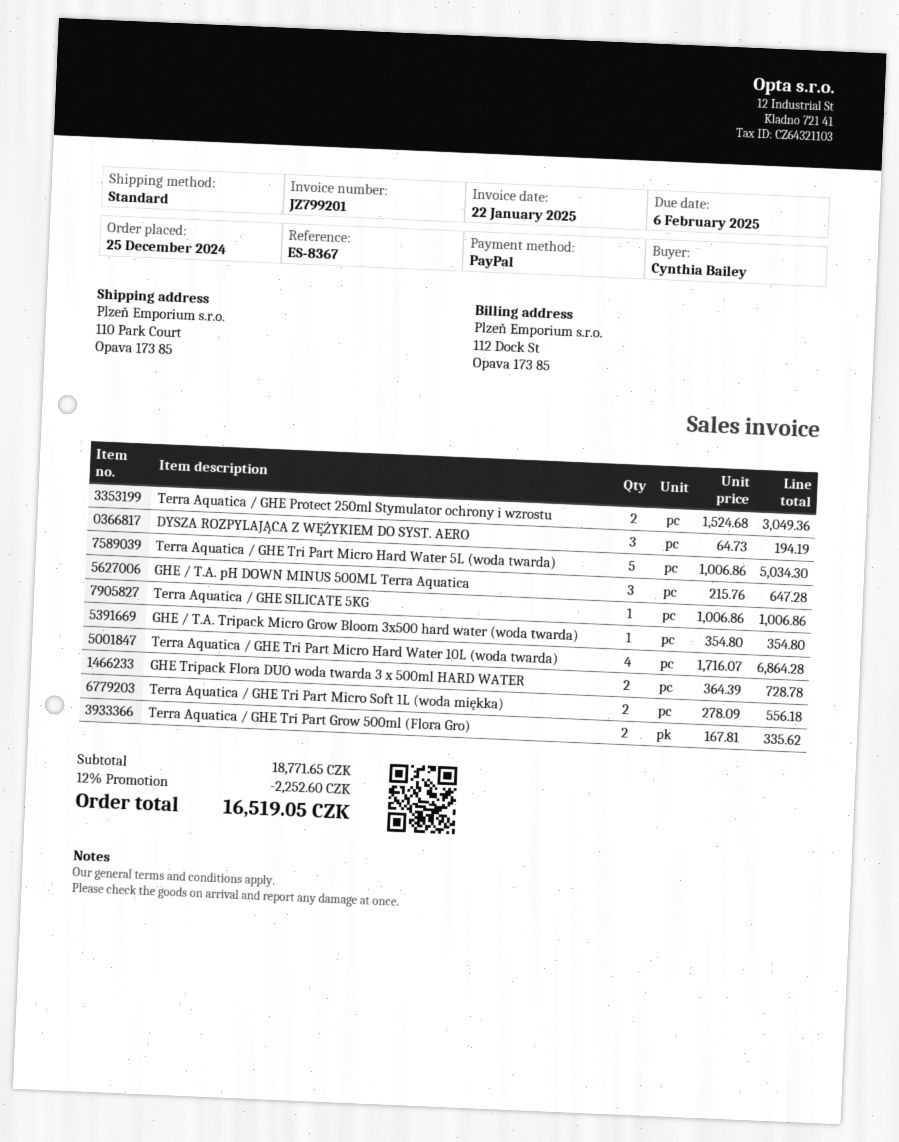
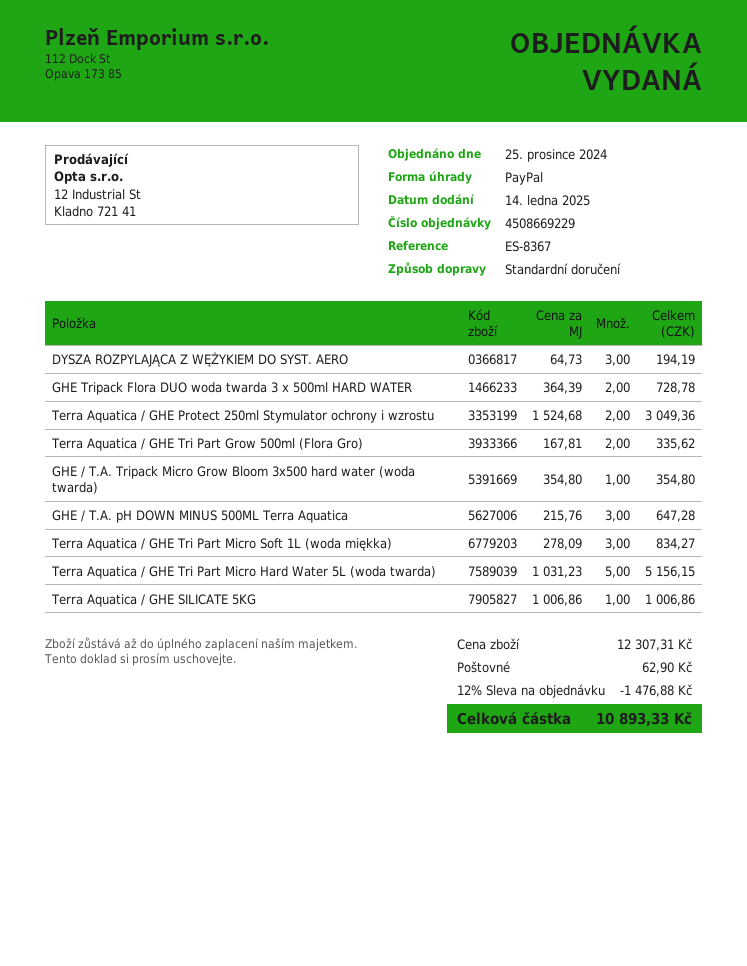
Terra Aquatica / GHE Tri Part Micro Hard Water 5L (woda twarda): 5 x 1006.86 = 5034.30 -> 5 x 1031.23 = 5156.15
Terra Aquatica / GHE Tri Part Micro Hard Water 10L (woda twarda): 4 x 1716.07 = 6864.28 -> none
Terra Aquatica / GHE Tri Part Micro Soft 1L (woda miękka): 2 x 278.09 = 556.18 -> 3 x 278.09 = 834.27
subtotal: 18771.65 -> 12307.31
discount: 12% = 2252.60 -> 12% = 1476.88
shipping: none -> 62.90
total: 16519.05 -> 10893.33

